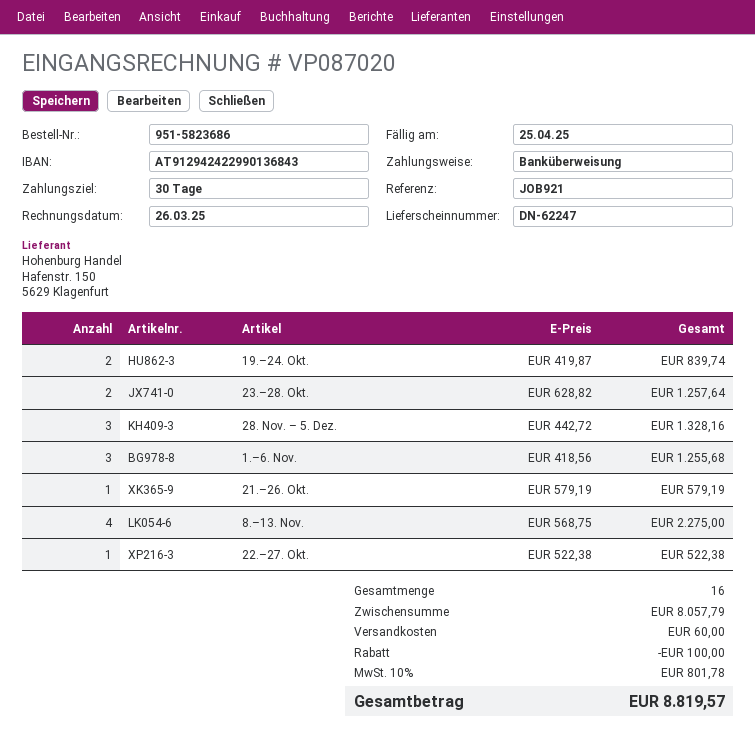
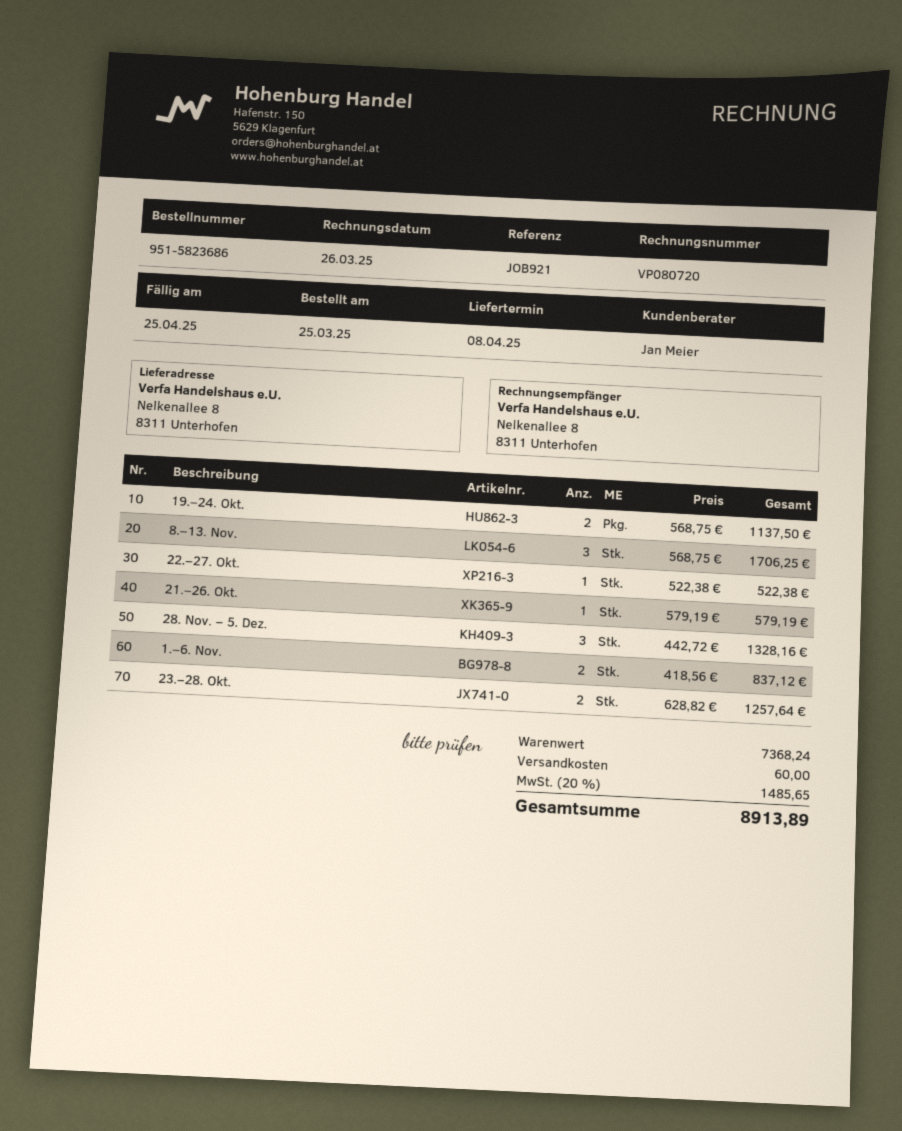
invoice number: VP087020 -> VP080720
19.–24. Okt.: 2 x 419.87 = 839.74 -> 2 x 568.75 = 1137.50
1.–6. Nov.: 3 x 418.56 = 1255.68 -> 2 x 418.56 = 837.12
8.–13. Nov.: 4 x 568.75 = 2275.00 -> 3 x 568.75 = 1706.25
subtotal: 8057.79 -> 7368.24
discount: 100.00 -> none
tax: 10% = 801.78 -> 20% = 1485.65
total: 8819.57 -> 8913.89

